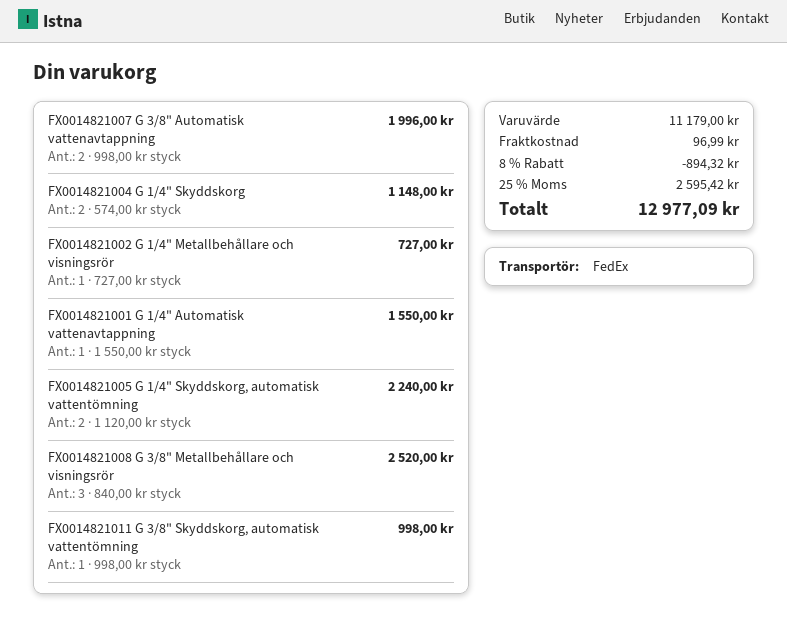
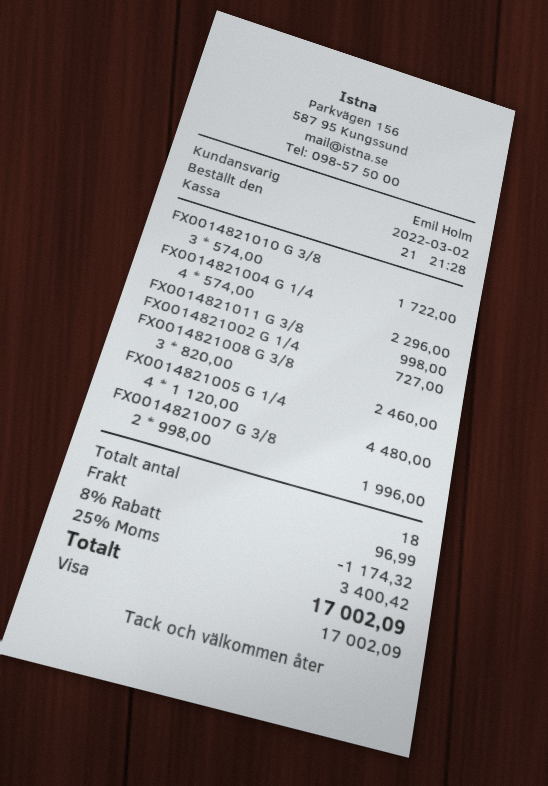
FX0014821004 G 1/4" Skyddskorg: 2 x 574.00 = 1148.00 -> 4 x 574.00 = 2296.00
FX0014821001 G 1/4" Automatisk vattenavtappning: 1 x 1550.00 = 1550.00 -> none
FX0014821005 G 1/4" Skyddskorg, automatisk vattentömning: 2 x 1120.00 = 2240.00 -> 4 x 1120.00 = 4480.00
FX0014821008 G 3/8" Metallbehållare och visningsrör: 3 x 840.00 = 2520.00 -> 3 x 820.00 = 2460.00
FX0014821010 G 3/8: none -> 3 x 574.00 = 1722.00
discount: 8% = 894.32 -> 8% = 1174.32
tax: 25% = 2595.42 -> 25% = 3400.42
total: 12977.09 -> 17002.09

